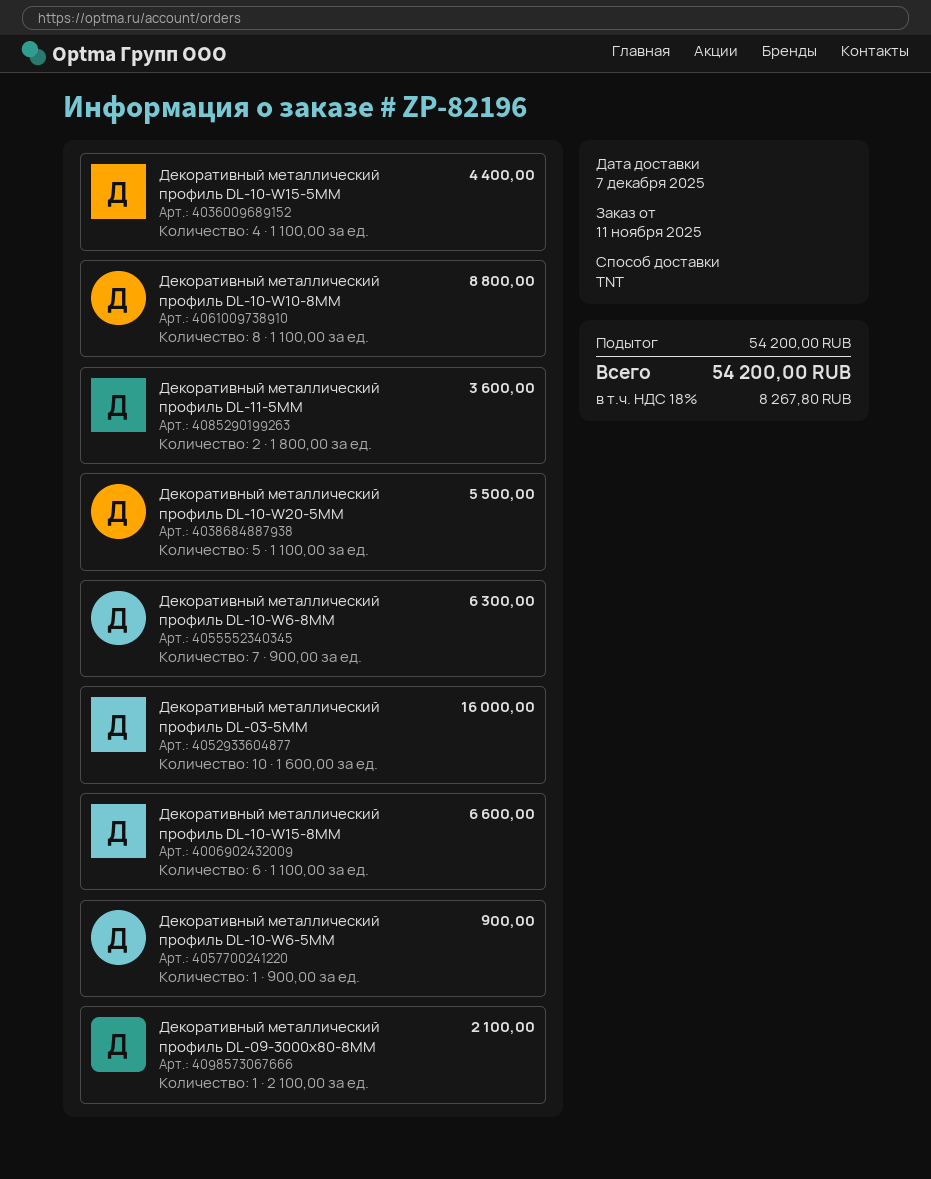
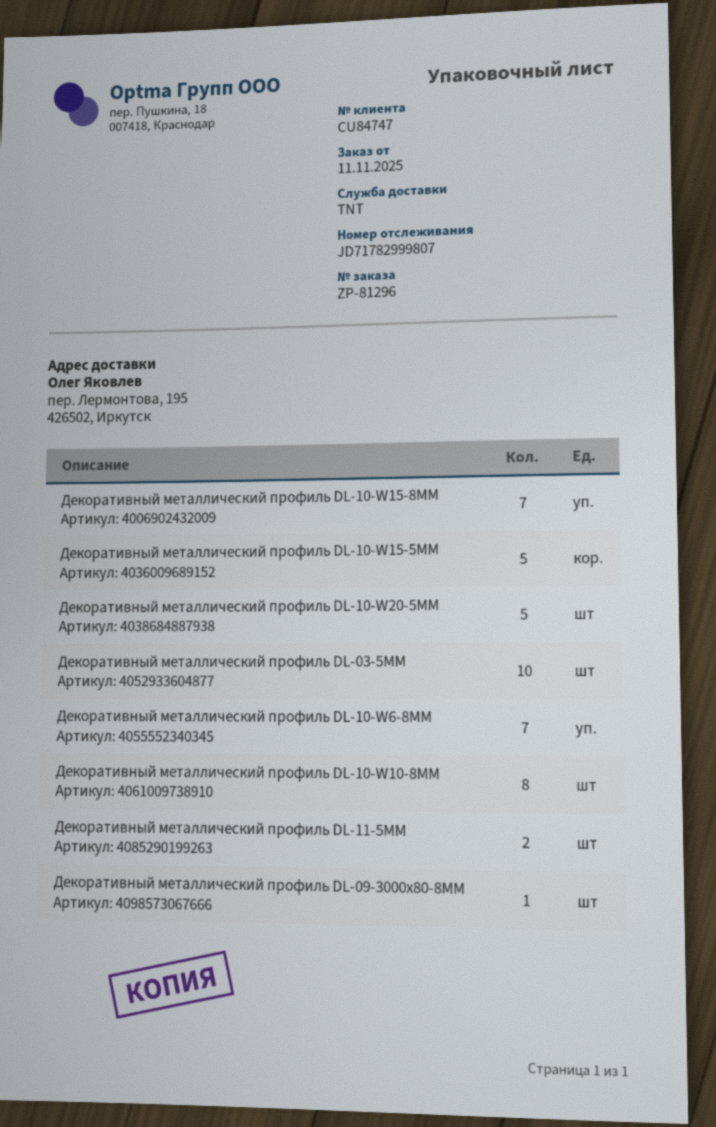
order number: ZP-82196 -> ZP-81296
Декоративный металлический профиль DL-10-W15-5MM: 4 -> 5
Декоративный металлический профиль DL-10-W15-8MM: 6 -> 7
Декоративный металлический профиль DL-10-W6-5MM: 1 -> none

